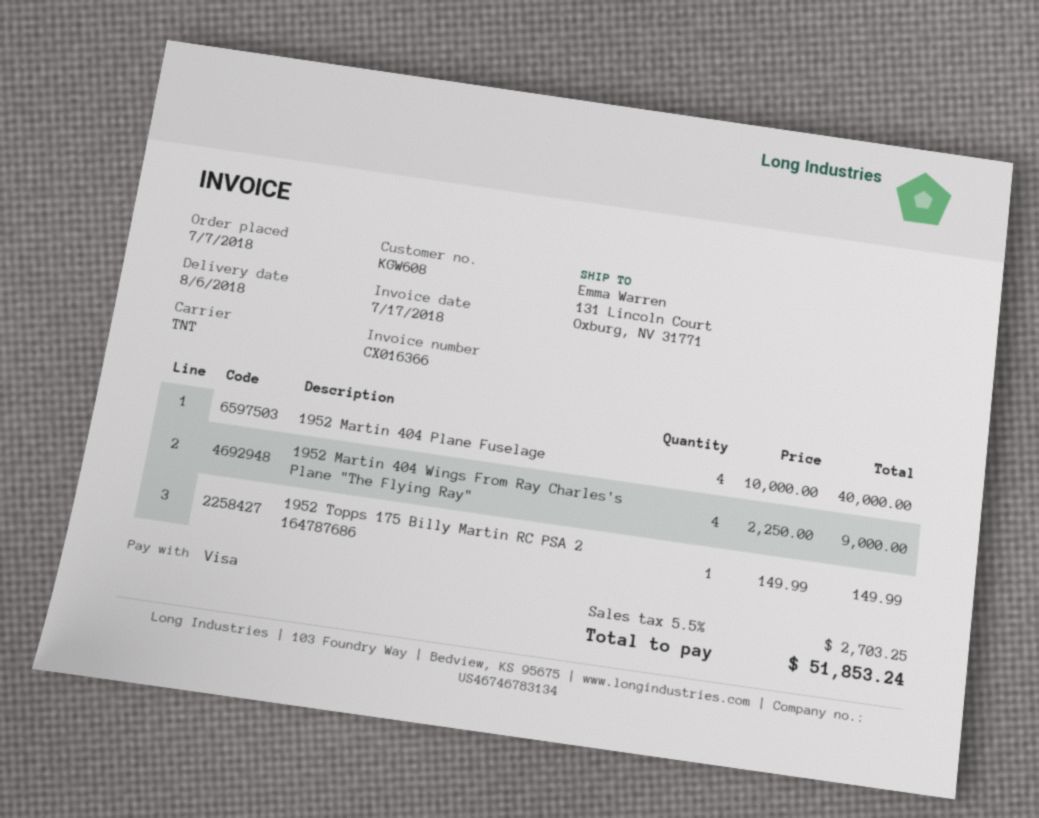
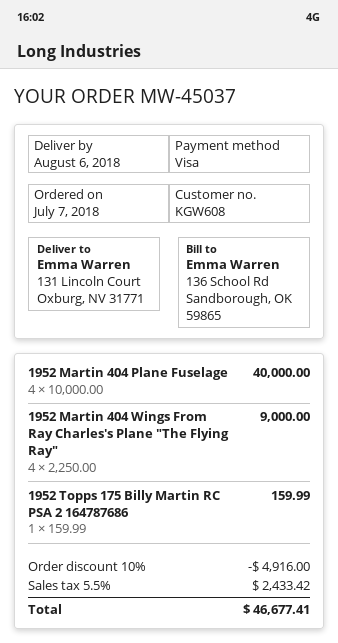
1952 Topps 175 Billy Martin RC PSA 2 164787686: 1 x 149.99 = 149.99 -> 1 x 159.99 = 159.99
discount: none -> 10% = 4916.00
tax: 5.5% = 2703.25 -> 5.5% = 2433.42
total: 51853.24 -> 46677.41

